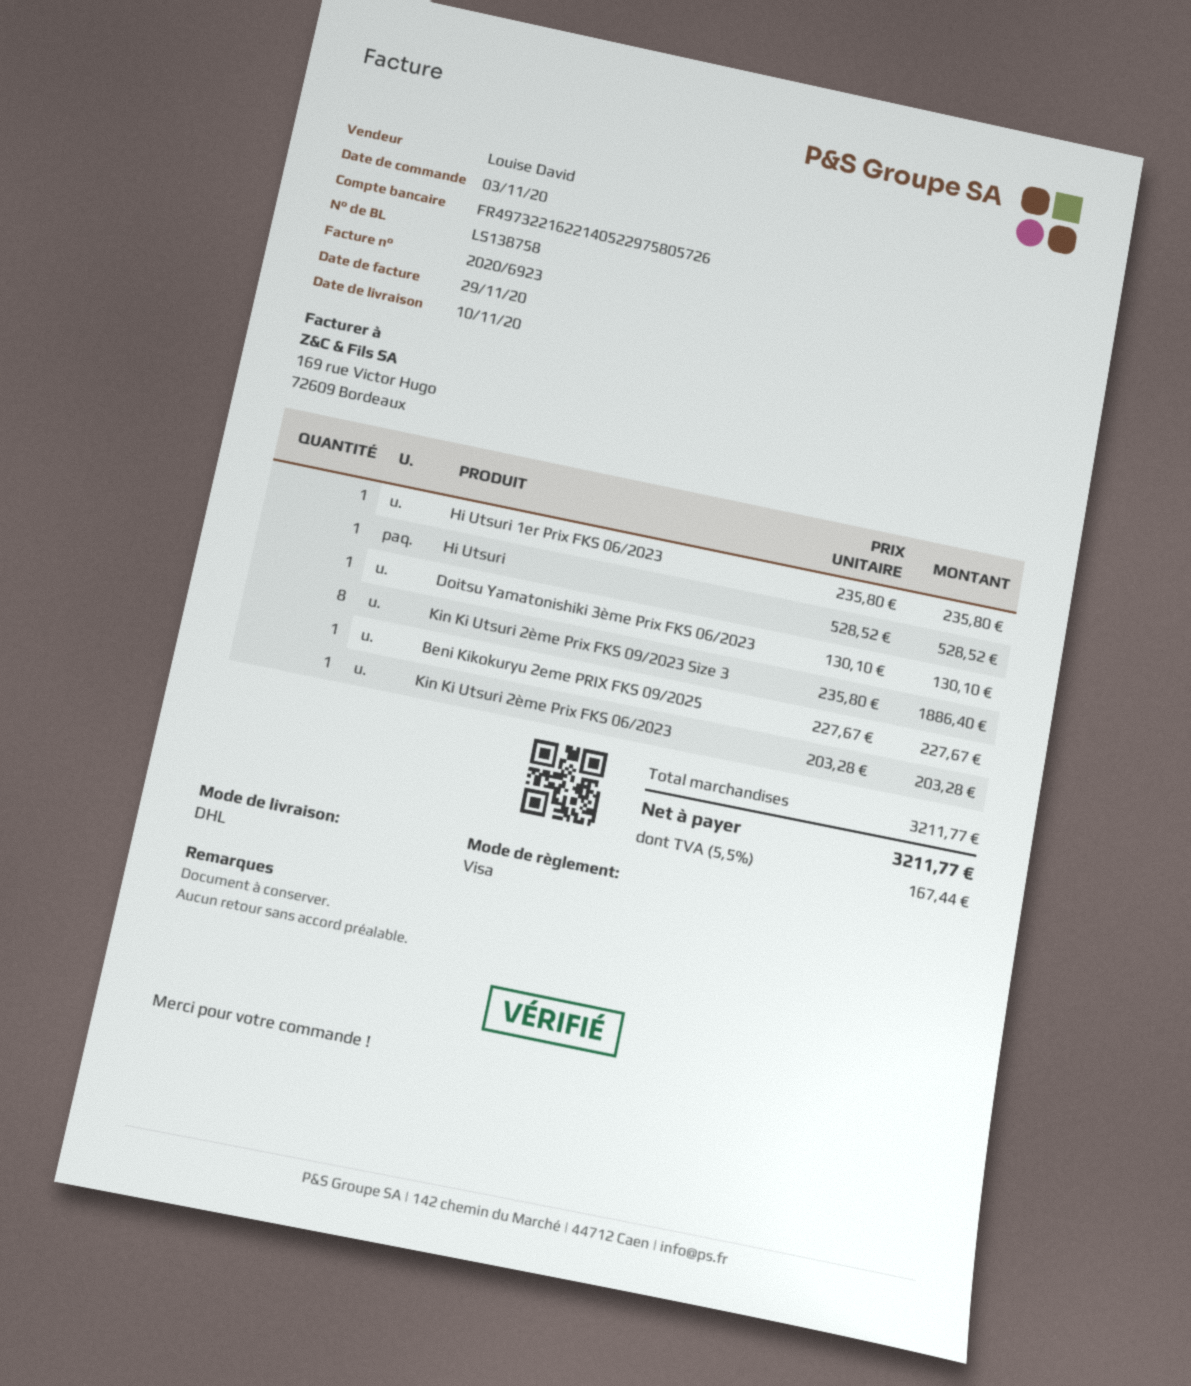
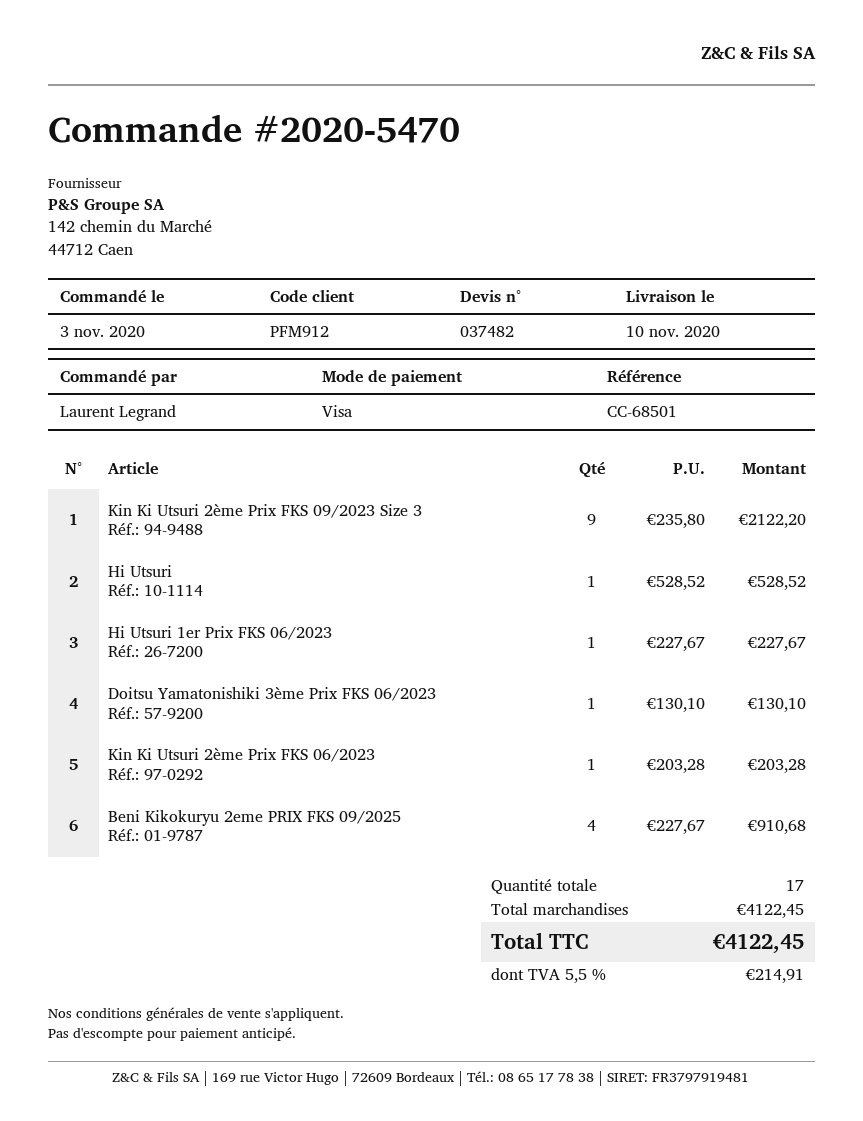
Hi Utsuri 1er Prix FKS 06/2023: 1 x 235.80 = 235.80 -> 1 x 227.67 = 227.67
Kin Ki Utsuri 2ème Prix FKS 09/2023 Size 3: 8 x 235.80 = 1886.40 -> 9 x 235.80 = 2122.20
Beni Kikokuryu 2eme PRIX FKS 09/2025: 1 x 227.67 = 227.67 -> 4 x 227.67 = 910.68
subtotal: 3211.77 -> 4122.45
tax: 5.5% = 167.44 -> 5.5% = 214.91
total: 3211.77 -> 4122.45

